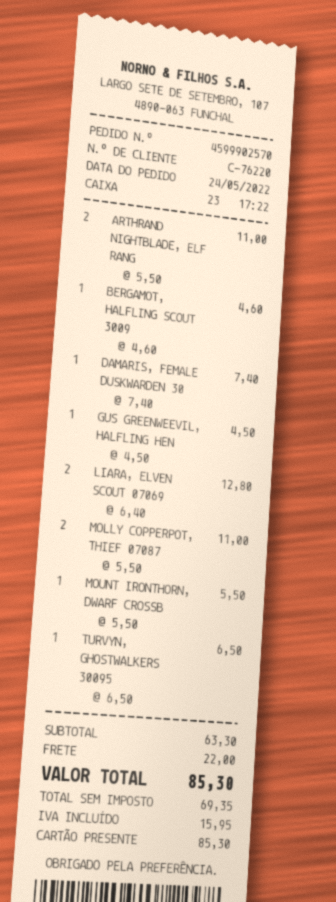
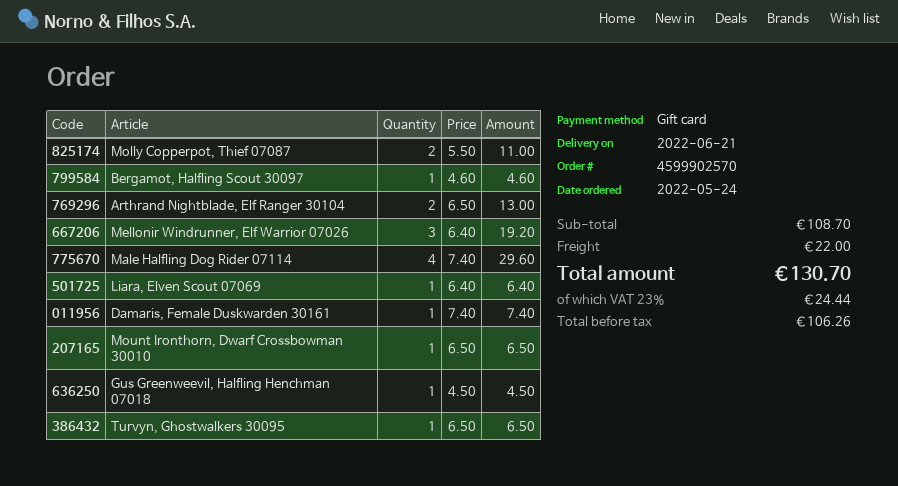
ARTHRAND NIGHTBLADE, ELF RANG: 2 x 5.50 = 11.00 -> 2 x 6.50 = 13.00
LIARA, ELVEN SCOUT 07069: 2 x 6.40 = 12.80 -> 1 x 6.40 = 6.40
MOUNT IRONTHORN, DWARF CROSSB: 1 x 5.50 = 5.50 -> 1 x 6.50 = 6.50
Mellonir Windrunner, Elf Warrior 07026: none -> 3 x 6.40 = 19.20
Male Halfling Dog Rider 07114: none -> 4 x 7.40 = 29.60
subtotal: 63.30 -> 108.70
net: 69.35 -> 106.26
tax: 15.95 -> 24.44
total: 85.30 -> 130.70

